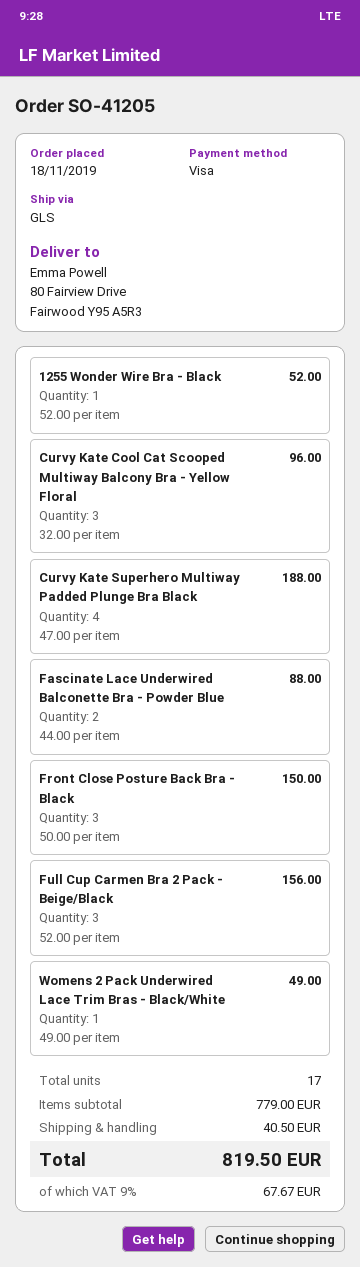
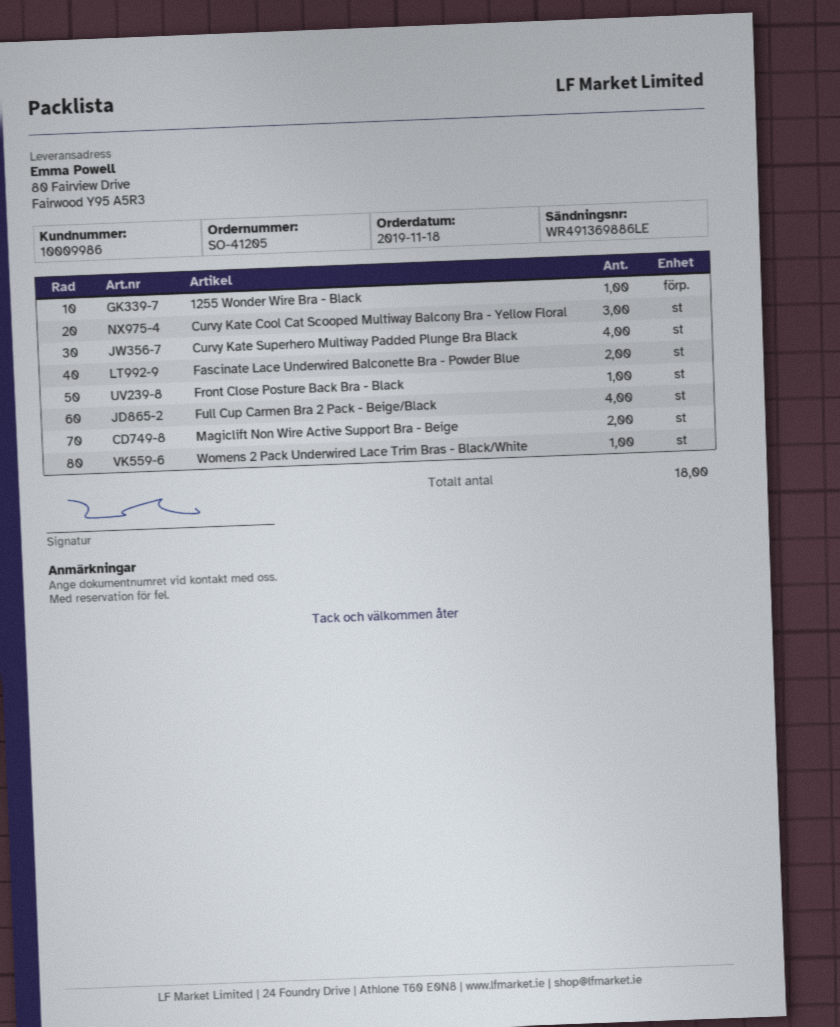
Front Close Posture Back Bra - Black: 3 -> 1
Full Cup Carmen Bra 2 Pack - Beige/Black: 3 -> 4
Magiclift Non Wire Active Support Bra - Beige: none -> 2
total quantity: 17 -> 18

